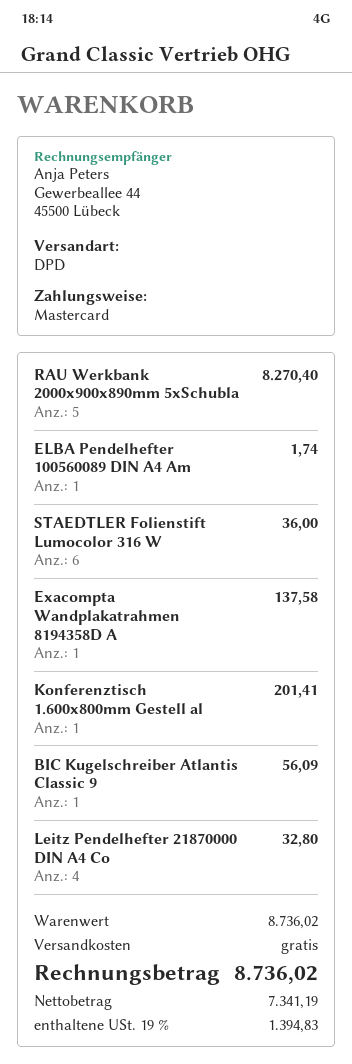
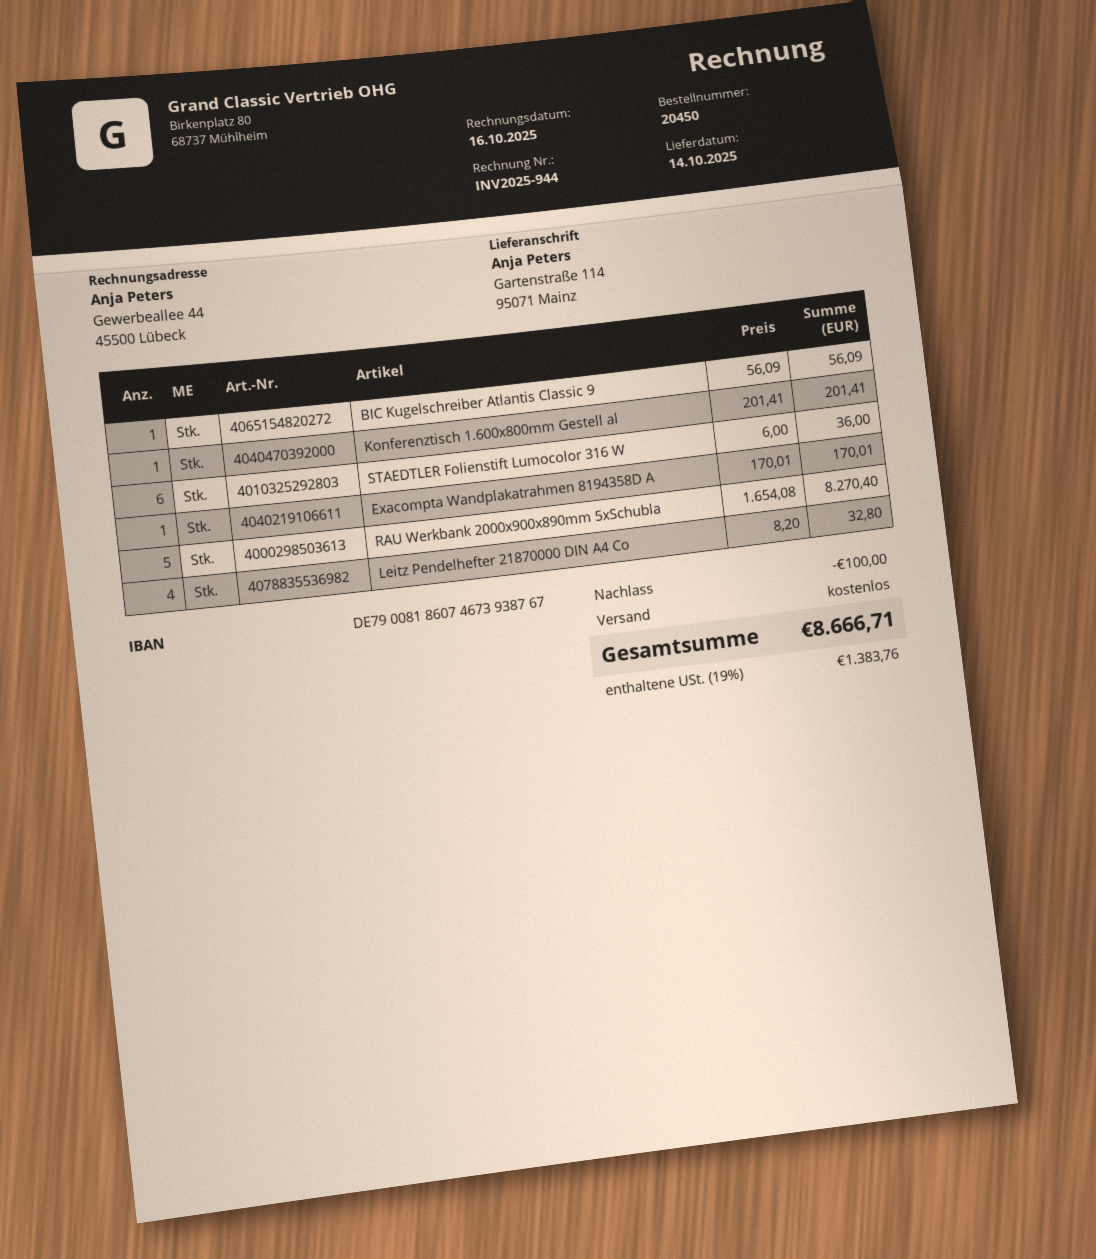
ELBA Pendelhefter 100560089 DIN A4 Am: 1 for 1.74 -> none
Exacompta Wandplakatrahmen 8194358D A: 1 for 137.58 -> 1 for 170.01
discount: none -> 100.00
tax: 19% = 1394.83 -> 19% = 1383.76
total: 8736.02 -> 8666.71

